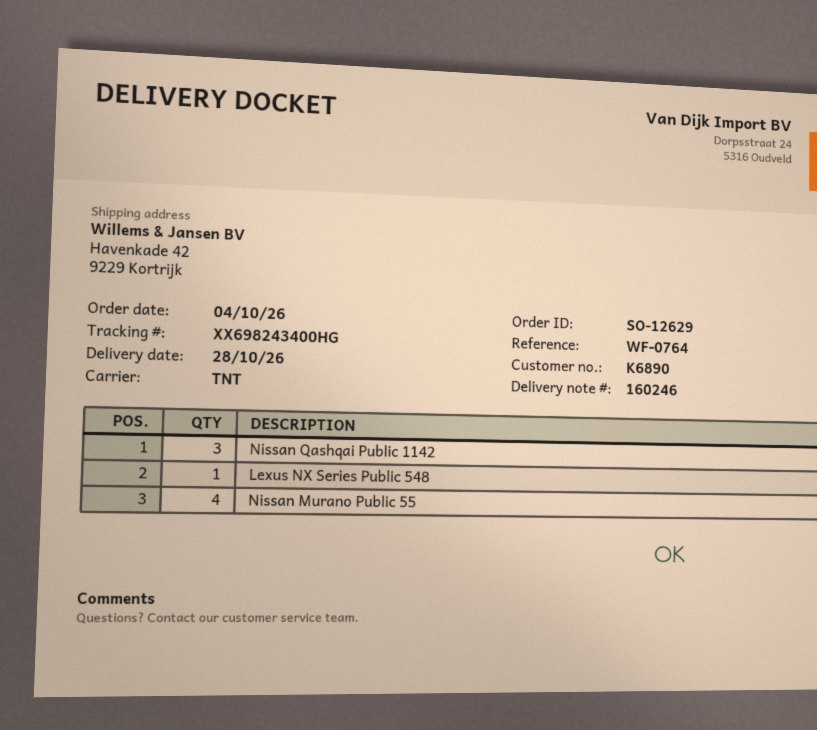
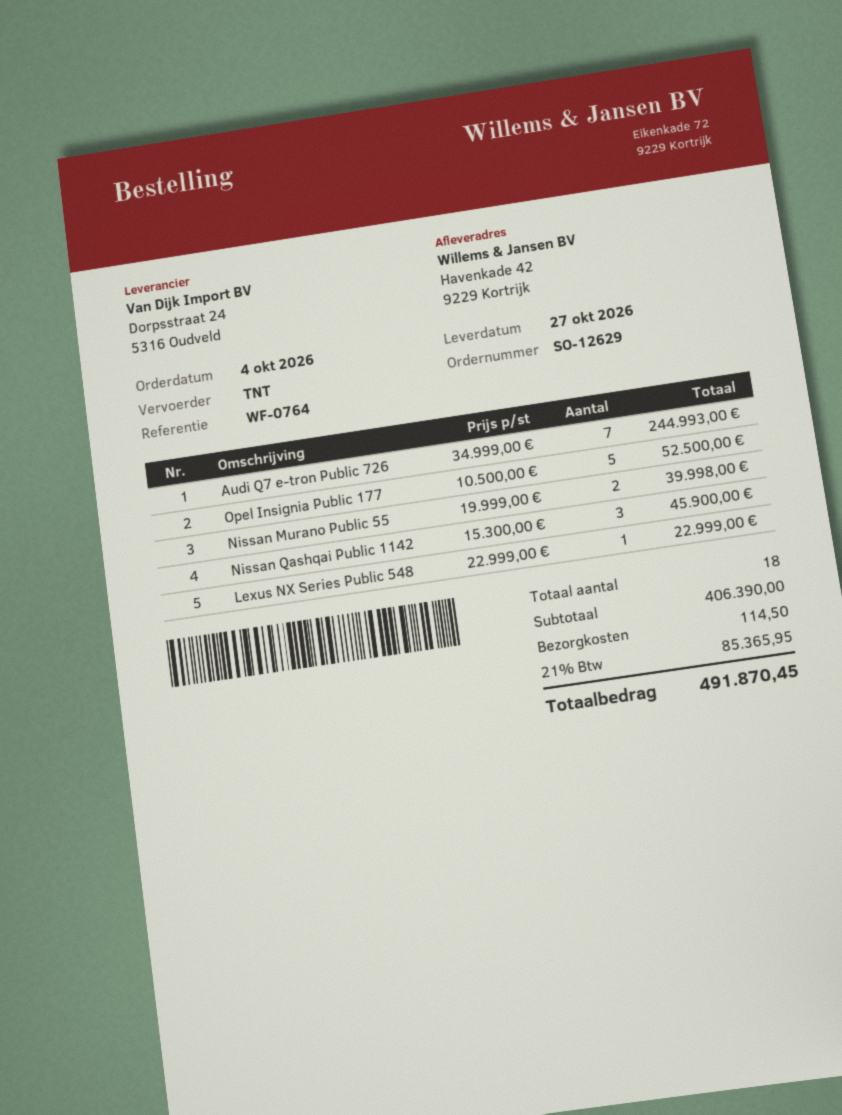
delivery date: 2026-10-28 -> 2026-10-27
Nissan Murano Public 55: 4 -> 2
Audi Q7 e-tron Public 726: none -> 7
Opel Insignia Public 177: none -> 5

